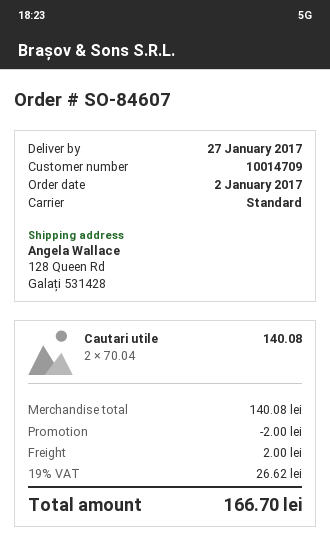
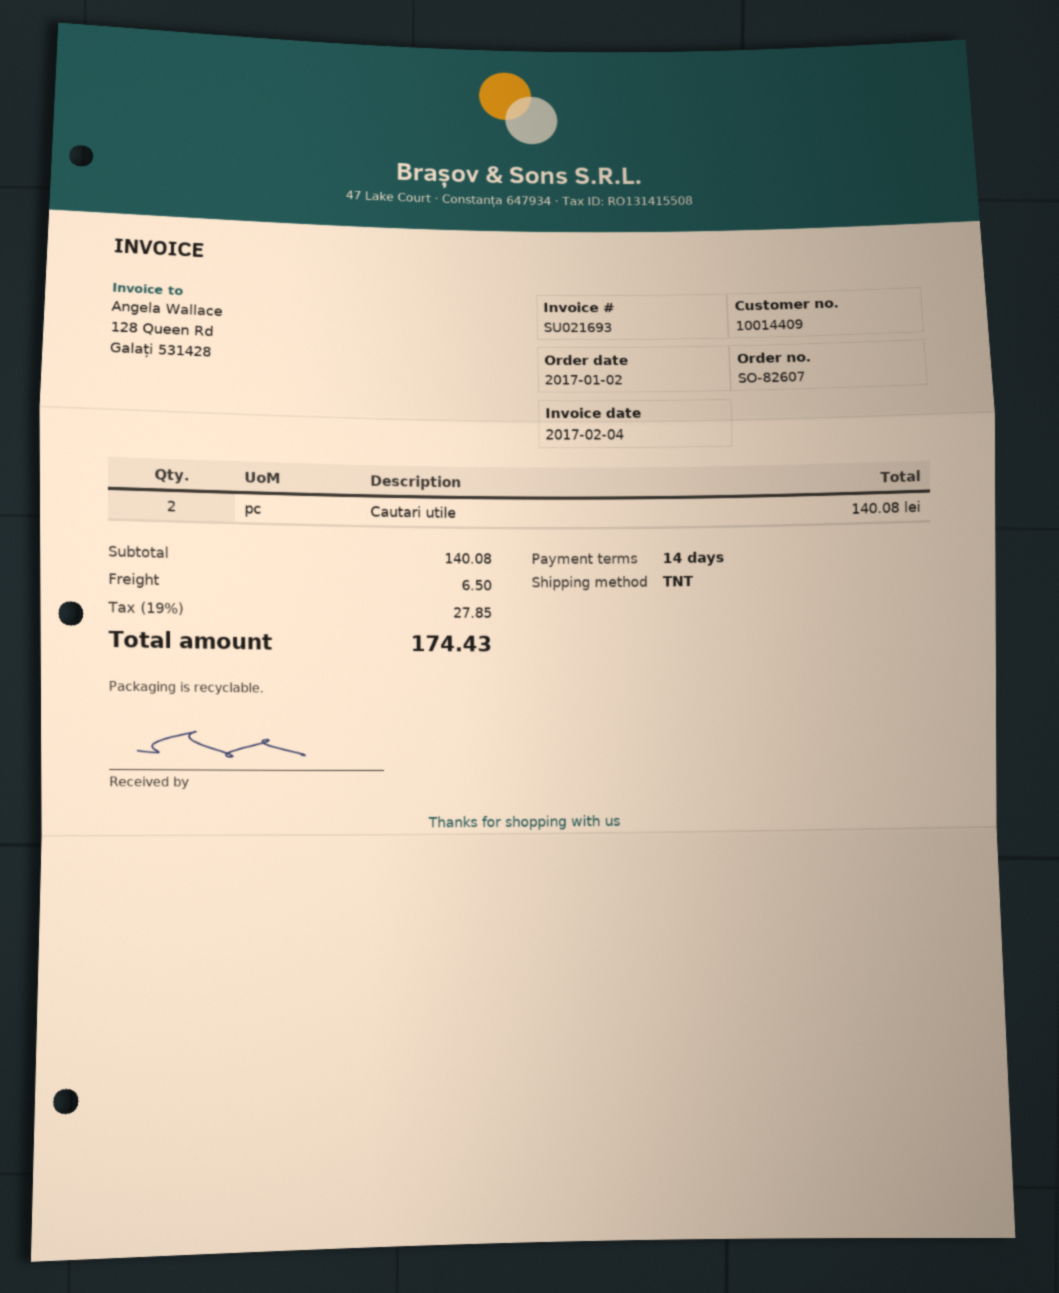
order number: SO-84607 -> SO-82607
customer number: 10014709 -> 10014409
shipping method: standard -> TNT
discount: 2.00 -> none
shipping: 2.00 -> 6.50
tax: 19% = 26.62 -> 19% = 27.85
total: 166.70 -> 174.43

